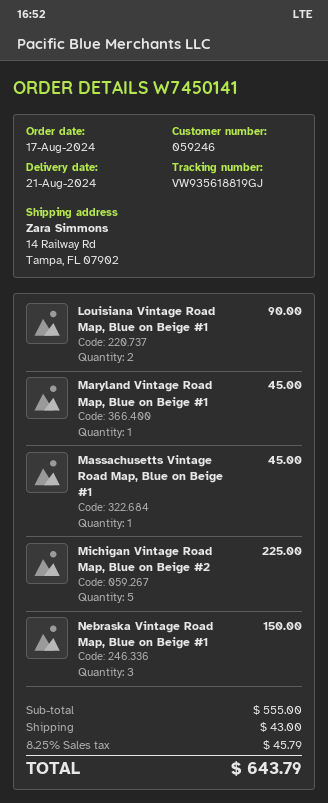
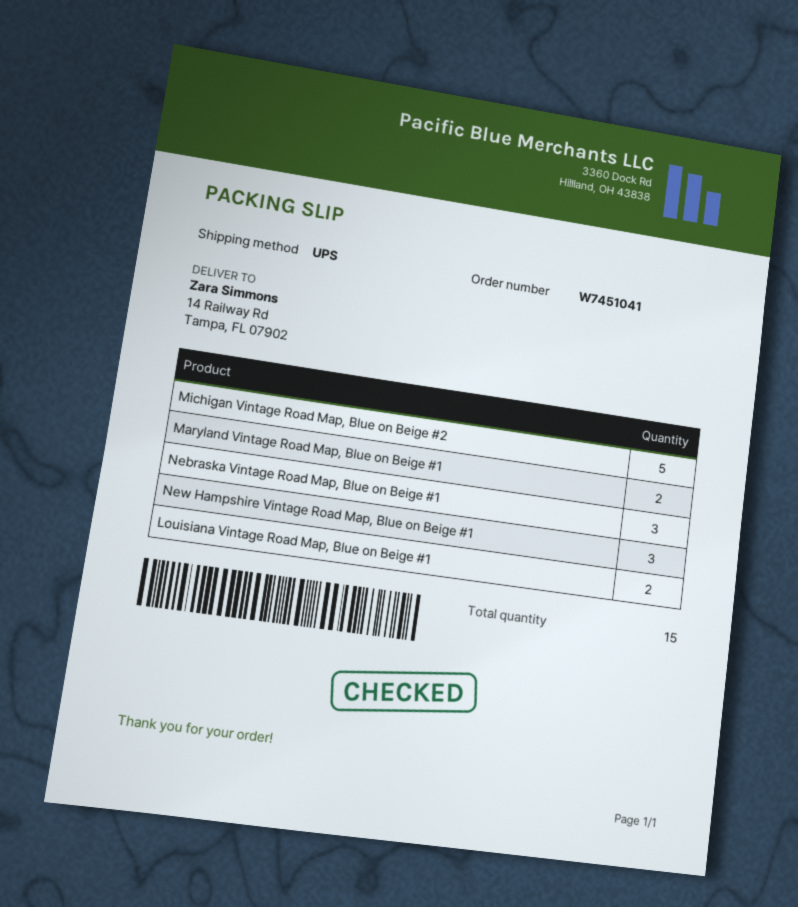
order number: W7450141 -> W7451041
Maryland Vintage Road Map, Blue on Beige #1: 1 -> 2
Massachusetts Vintage Road Map, Blue on Beige #1: 1 -> none
New Hampshire Vintage Road Map, Blue on Beige #1: none -> 3

